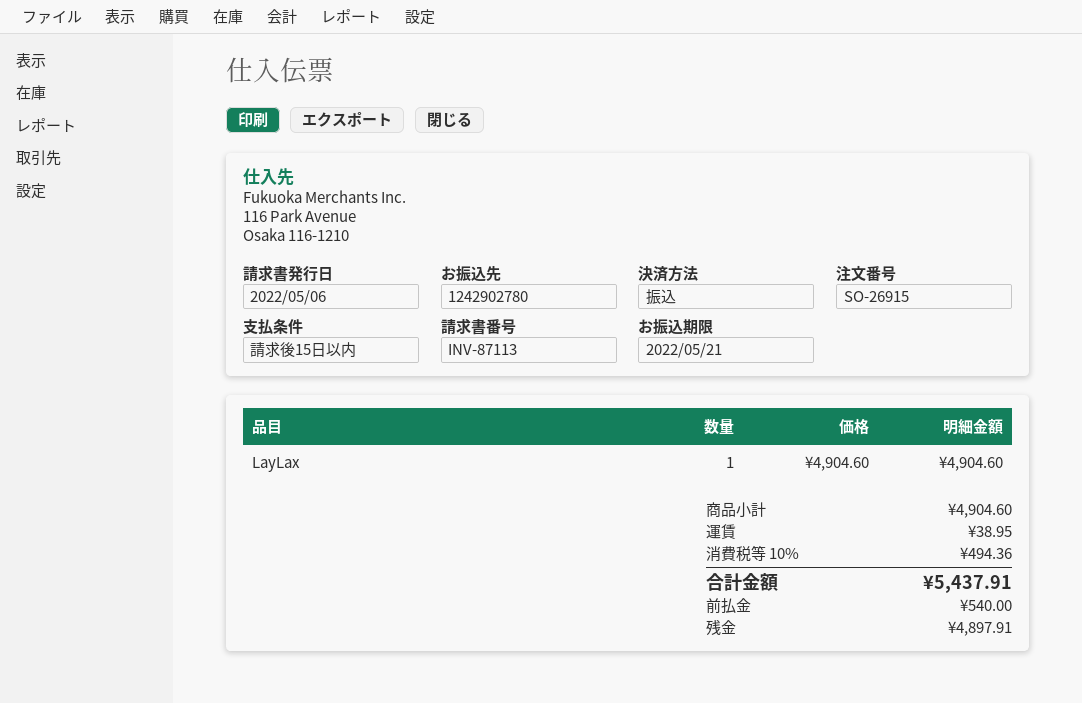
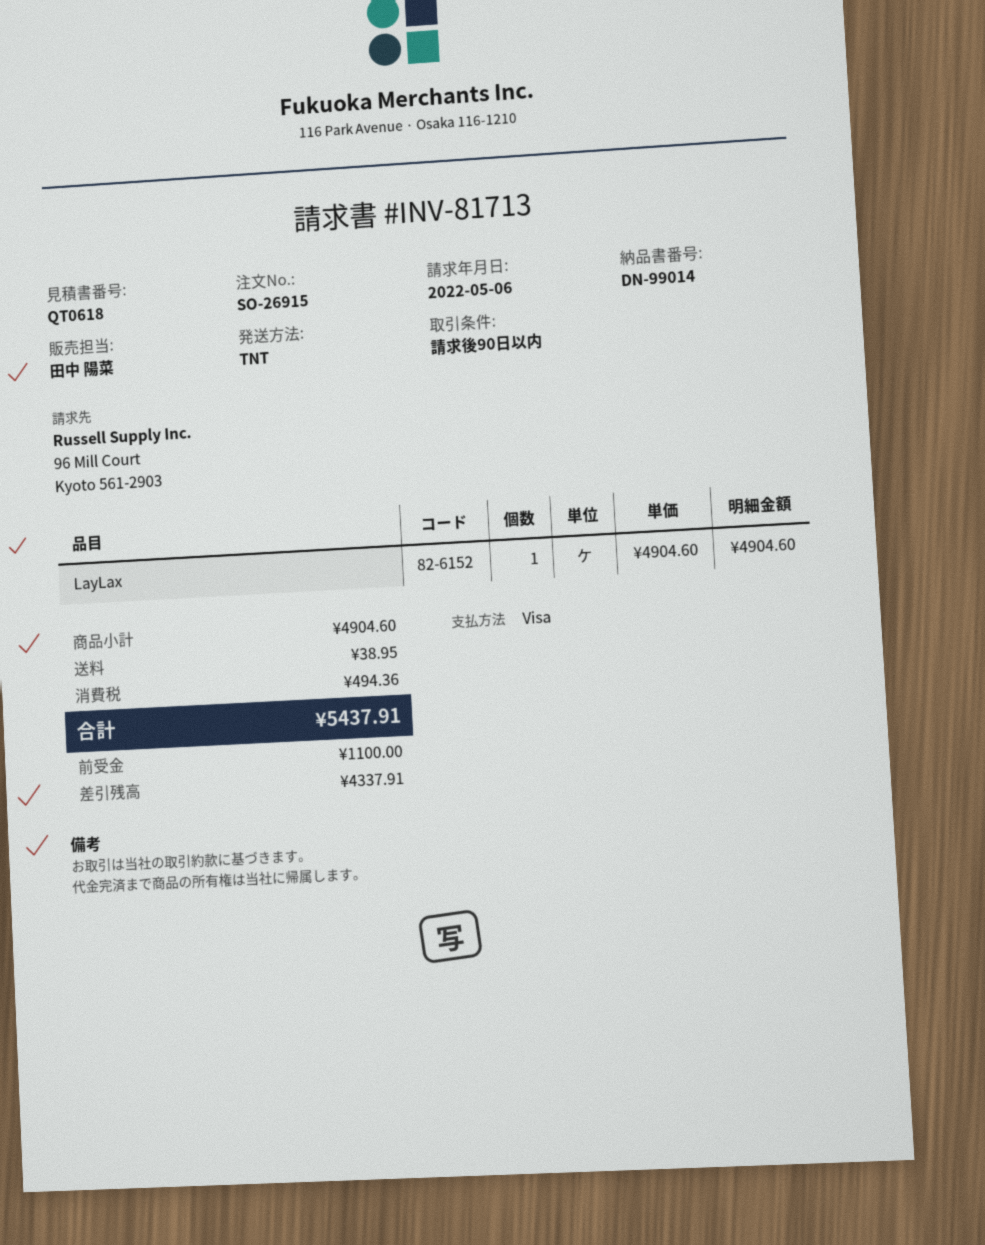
invoice number: INV-87113 -> INV-81713
payment terms: 15 days -> 90 days
payment method: bank transfer -> Visa
deposit: 540.00 -> 1100.00
balance: 4897.91 -> 4337.91

